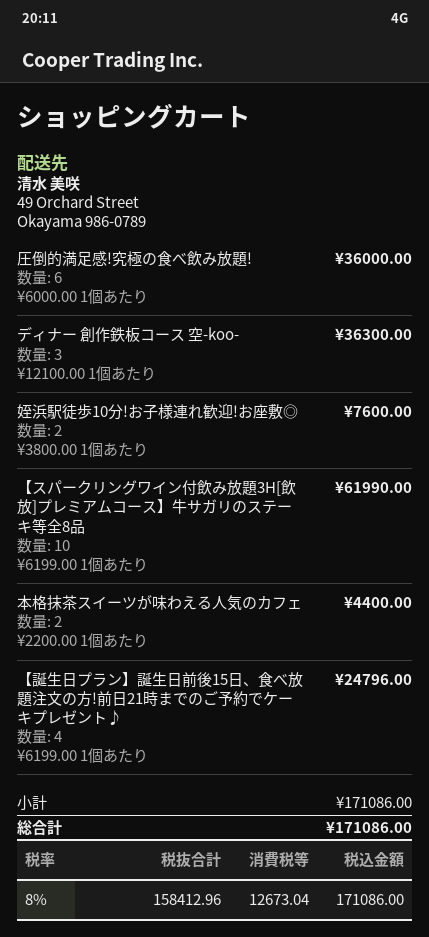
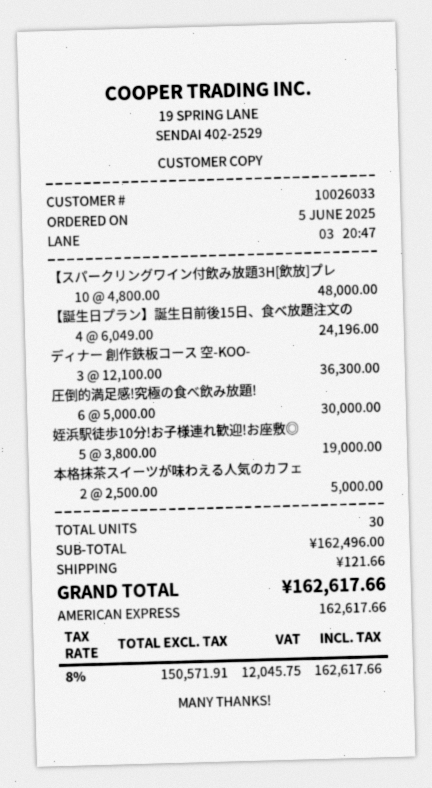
圧倒的満足感!究極の食べ飲み放題!: 6 x 6000.00 = 36000.00 -> 6 x 5000.00 = 30000.00
姪浜駅徒歩10分!お子様連れ歓迎!お座敷◎: 2 x 3800.00 = 7600.00 -> 5 x 3800.00 = 19000.00
【スパークリングワイン付飲み放題3H[飲放]プレミアムコース】牛サガリのステーキ等全8品: 10 x 6199.00 = 61990.00 -> 10 x 4800.00 = 48000.00
本格抹茶スイーツが味わえる人気のカフェ: 2 x 2200.00 = 4400.00 -> 2 x 2500.00 = 5000.00
【誕生日プラン】誕生日前後15日、食べ放題注文の方!前日21時までのご予約でケーキプレゼント♪: 4 x 6199.00 = 24796.00 -> 4 x 6049.00 = 24196.00
subtotal: 171086.00 -> 162496.00
shipping: none -> 121.66
net: 158412.96 -> 150571.91
tax: 8% = 12673.04 -> 8% = 12045.75
total: 171086.00 -> 162617.66

